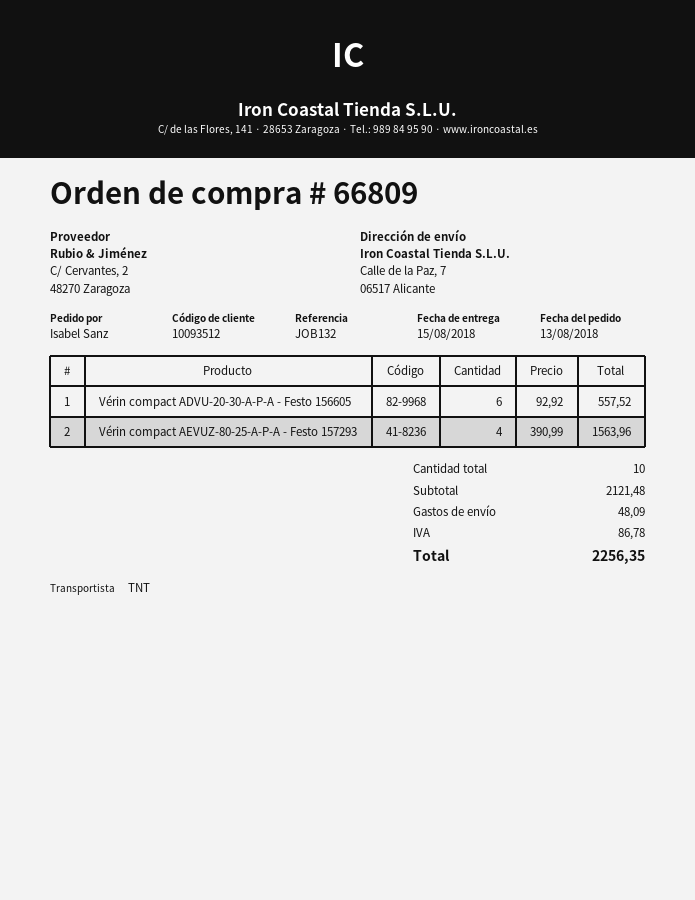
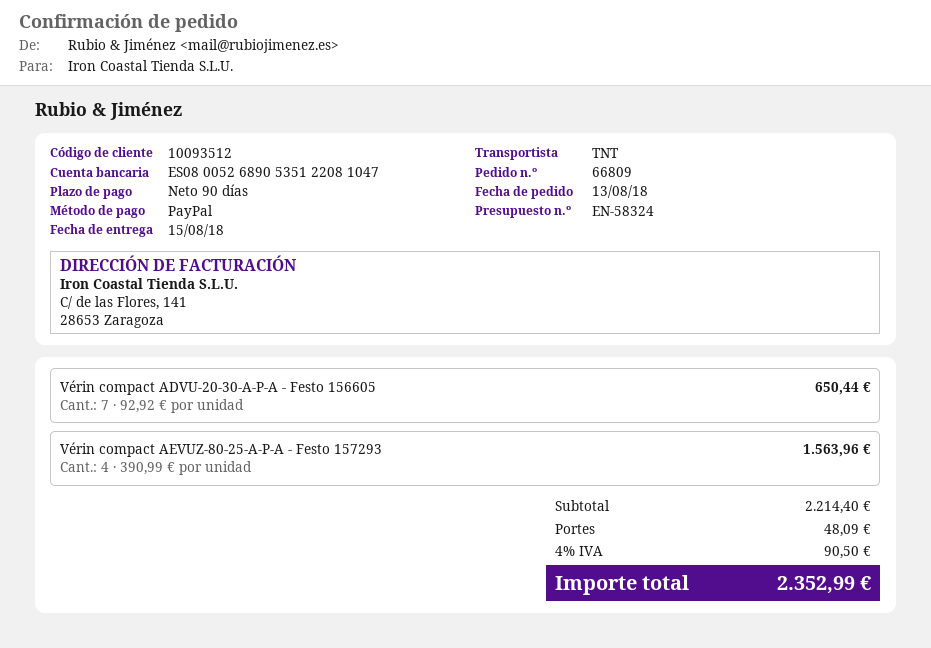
Vérin compact ADVU-20-30-A-P-A - Festo 156605: 6 x 92.92 = 557.52 -> 7 x 92.92 = 650.44
subtotal: 2121.48 -> 2214.40
tax: 86.78 -> 90.50
total: 2256.35 -> 2352.99

